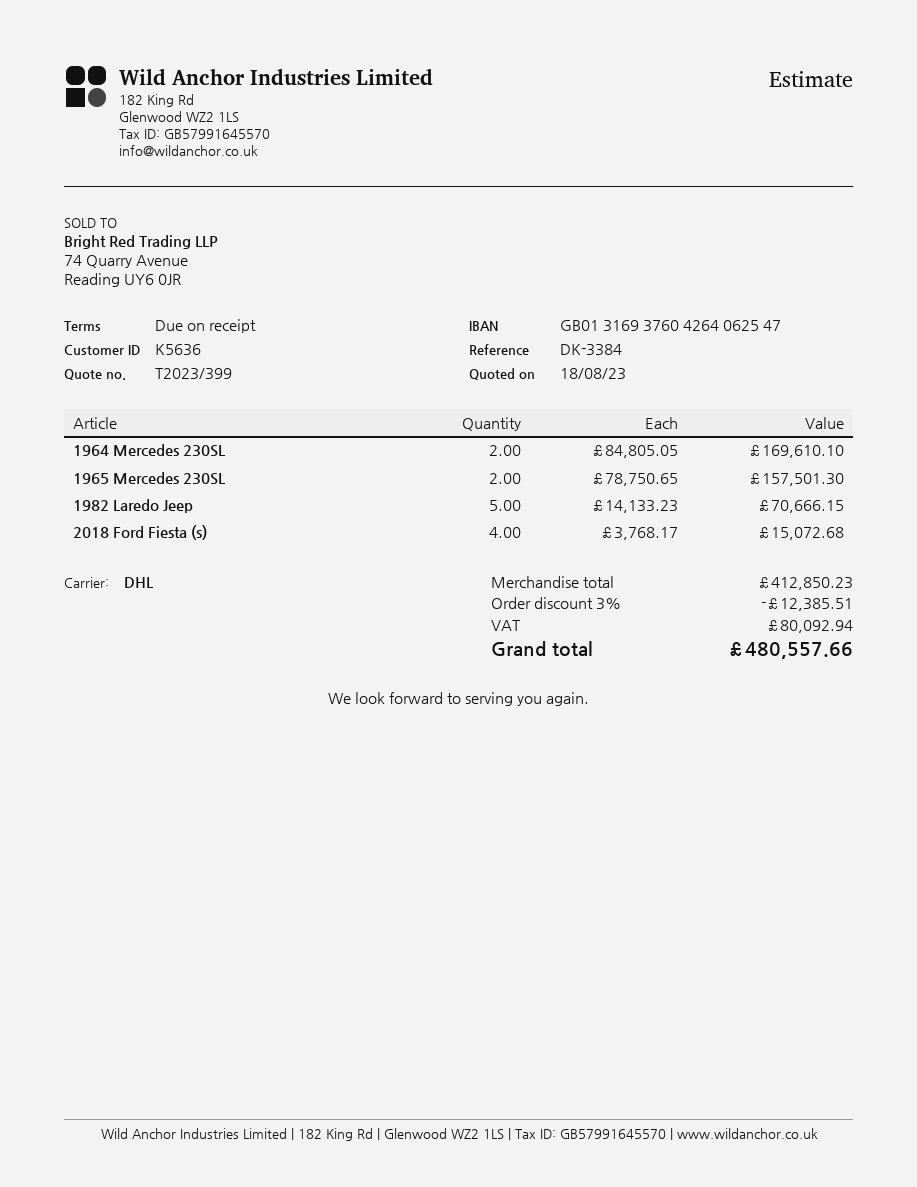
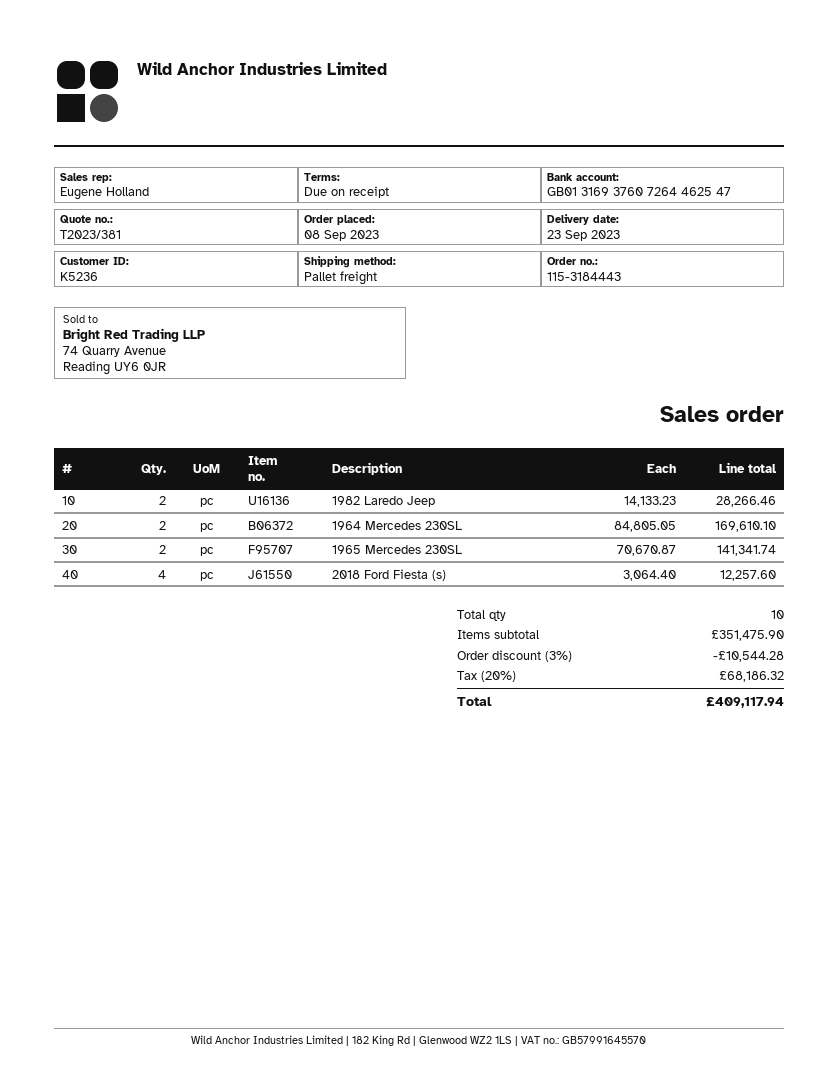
quote number: T2023/399 -> T2023/381
customer number: K5636 -> K5236
bank account: GB01316937604264062547 -> GB01316937607264462547
shipping method: DHL -> pallet freight
1965 Mercedes 230SL: 2 x 78750.65 = 157501.30 -> 2 x 70670.87 = 141341.74
1982 Laredo Jeep: 5 x 14133.23 = 70666.15 -> 2 x 14133.23 = 28266.46
2018 Ford Fiesta (s): 4 x 3768.17 = 15072.68 -> 4 x 3064.40 = 12257.60
subtotal: 412850.23 -> 351475.90
discount: 3% = 12385.51 -> 3% = 10544.28
tax: 80092.94 -> 68186.32
total: 480557.66 -> 409117.94

